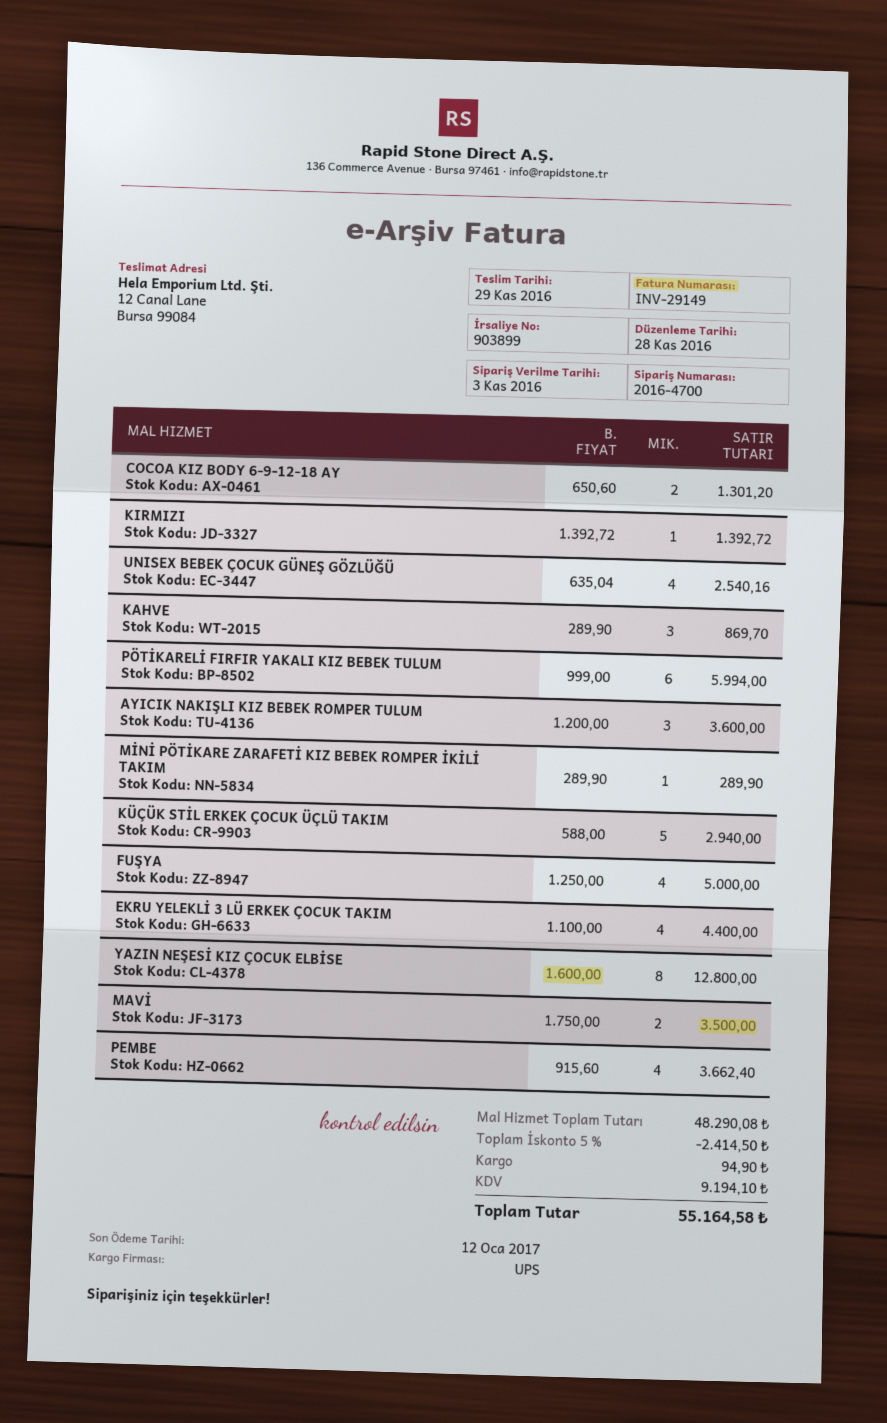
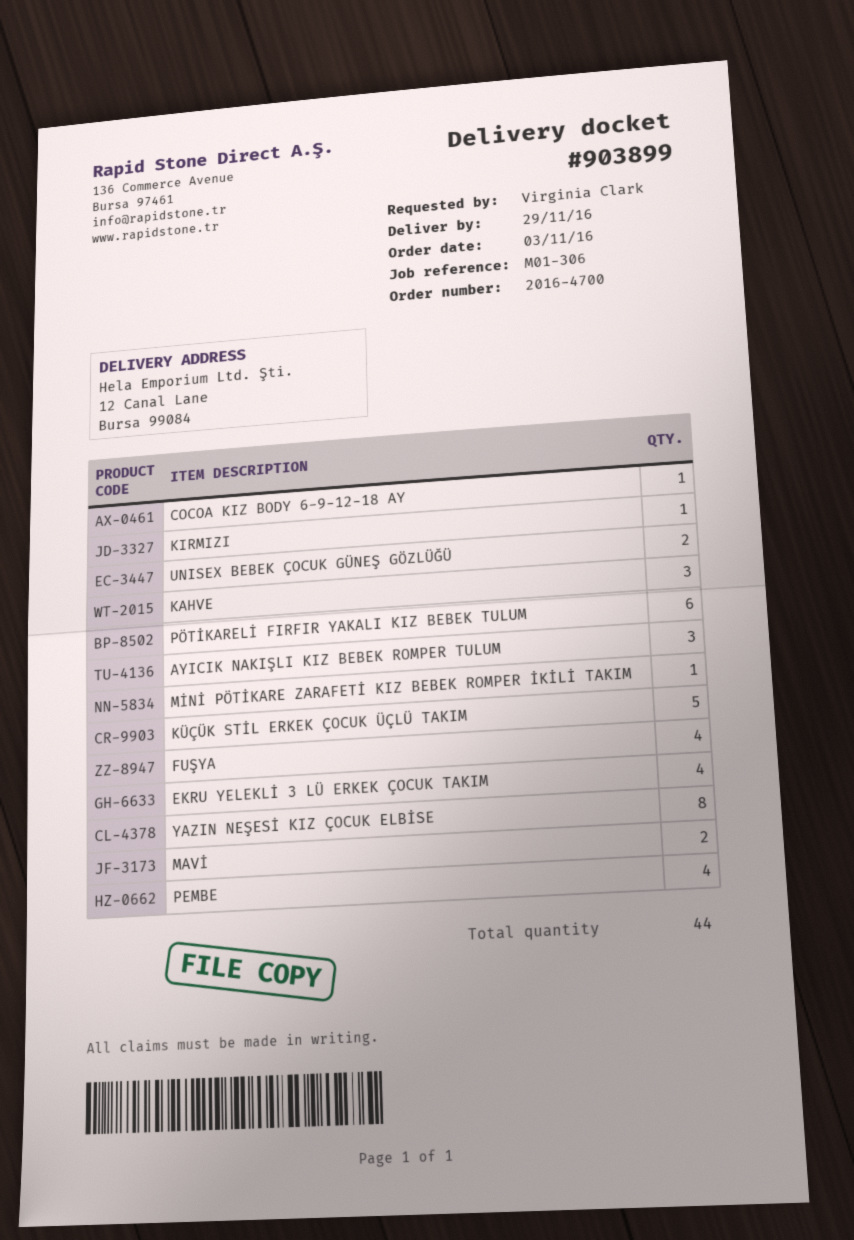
COCOA KIZ BODY 6-9-12-18 AY: 2 -> 1
UNISEX BEBEK ÇOCUK GÜNEŞ GÖZLÜĞÜ: 4 -> 2

